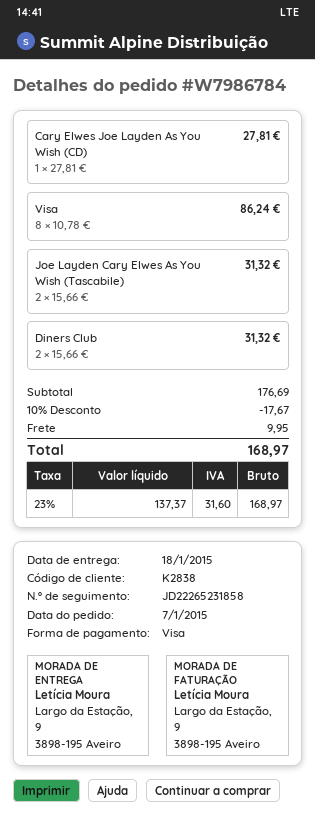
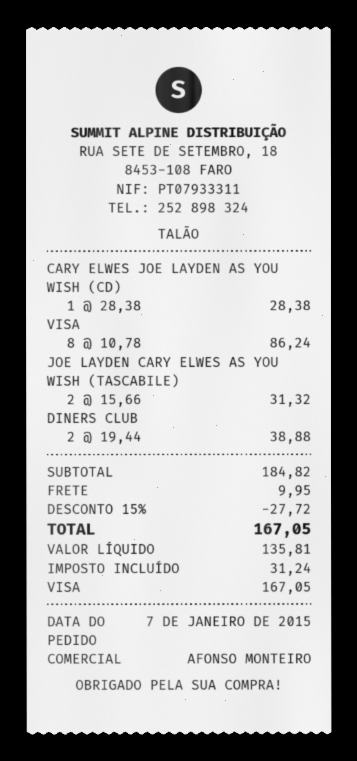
Cary Elwes Joe Layden As You Wish (CD): 1 x 27.81 = 27.81 -> 1 x 28.38 = 28.38
Diners Club: 2 x 15.66 = 31.32 -> 2 x 19.44 = 38.88
subtotal: 176.69 -> 184.82
discount: 10% = 17.67 -> 15% = 27.72
net: 137.37 -> 135.81
tax: 31.60 -> 31.24
total: 168.97 -> 167.05

